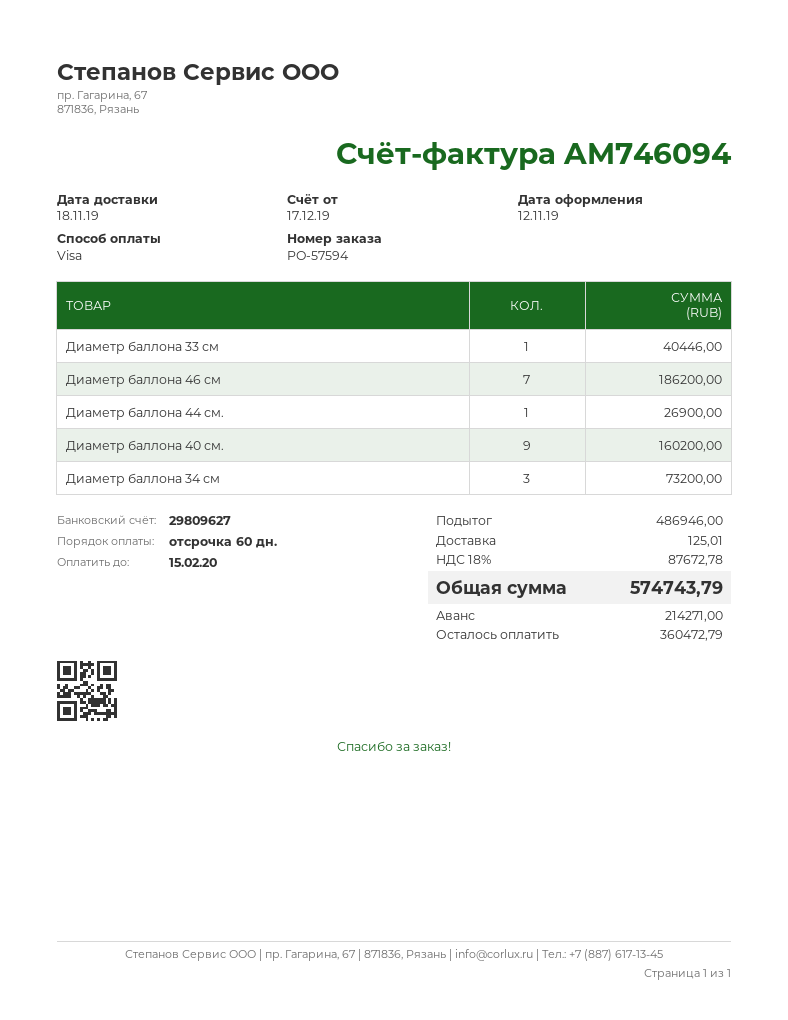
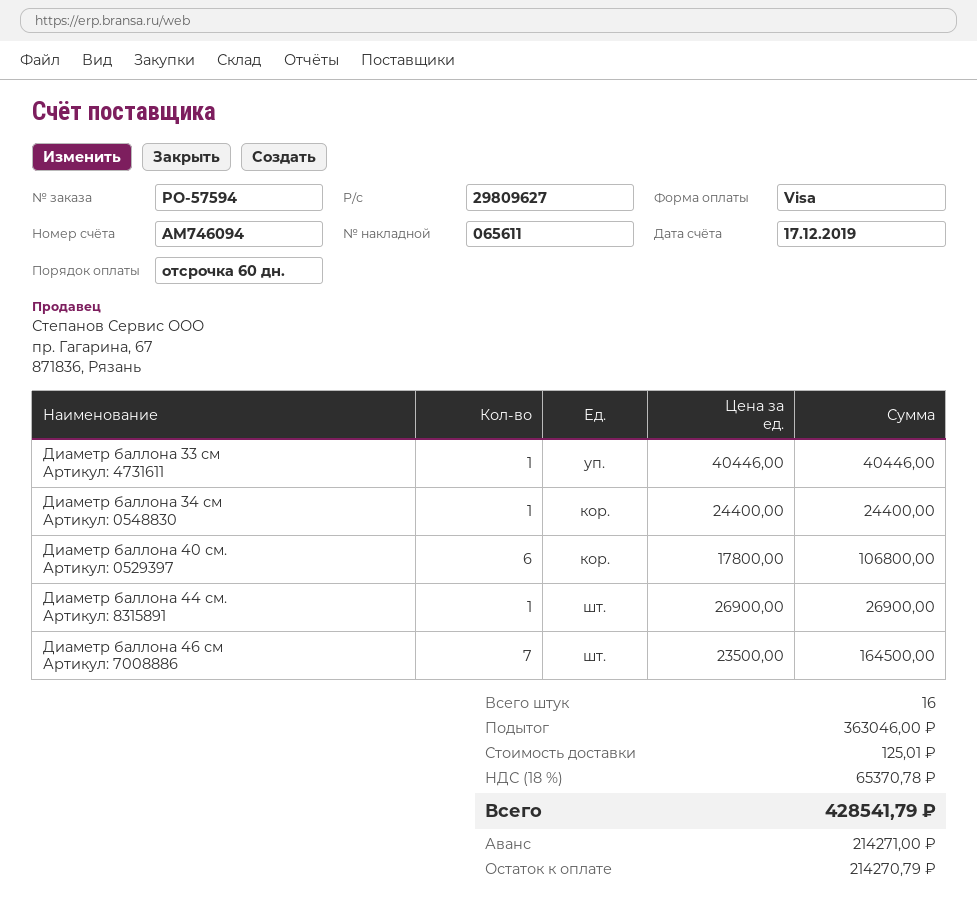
Диаметр баллона 46 см: 7 for 186200.00 -> 7 for 164500.00
Диаметр баллона 40 см.: 9 for 160200.00 -> 6 for 106800.00
Диаметр баллона 34 см: 3 for 73200.00 -> 1 for 24400.00
subtotal: 486946.00 -> 363046.00
tax: 18% = 87672.78 -> 18% = 65370.78
total: 574743.79 -> 428541.79
balance: 360472.79 -> 214270.79

